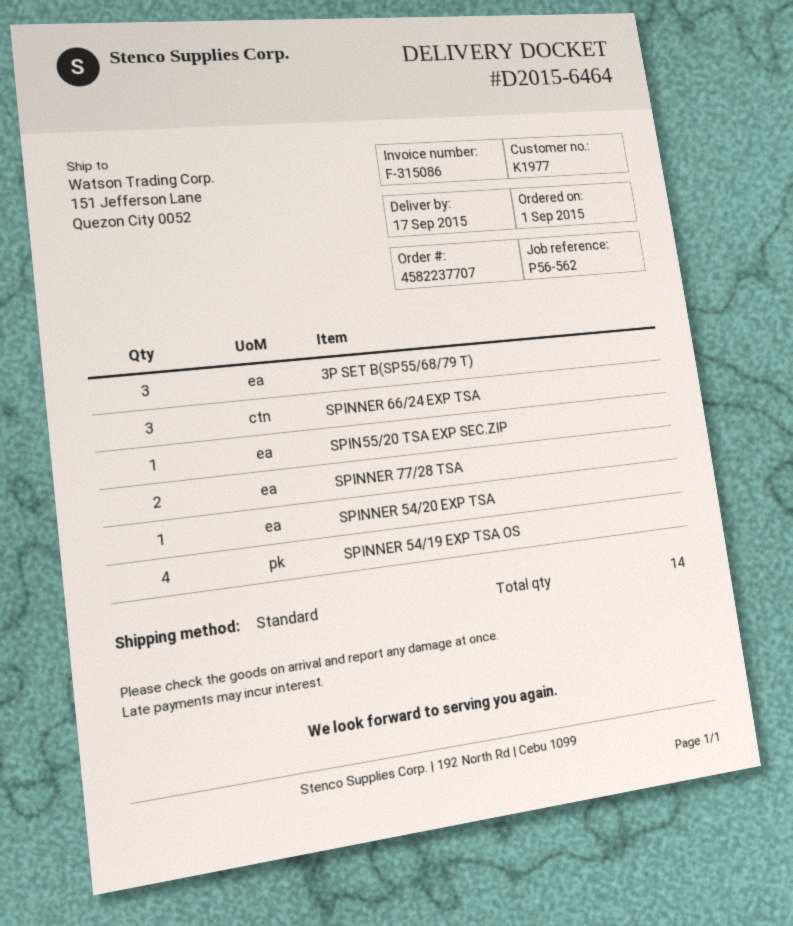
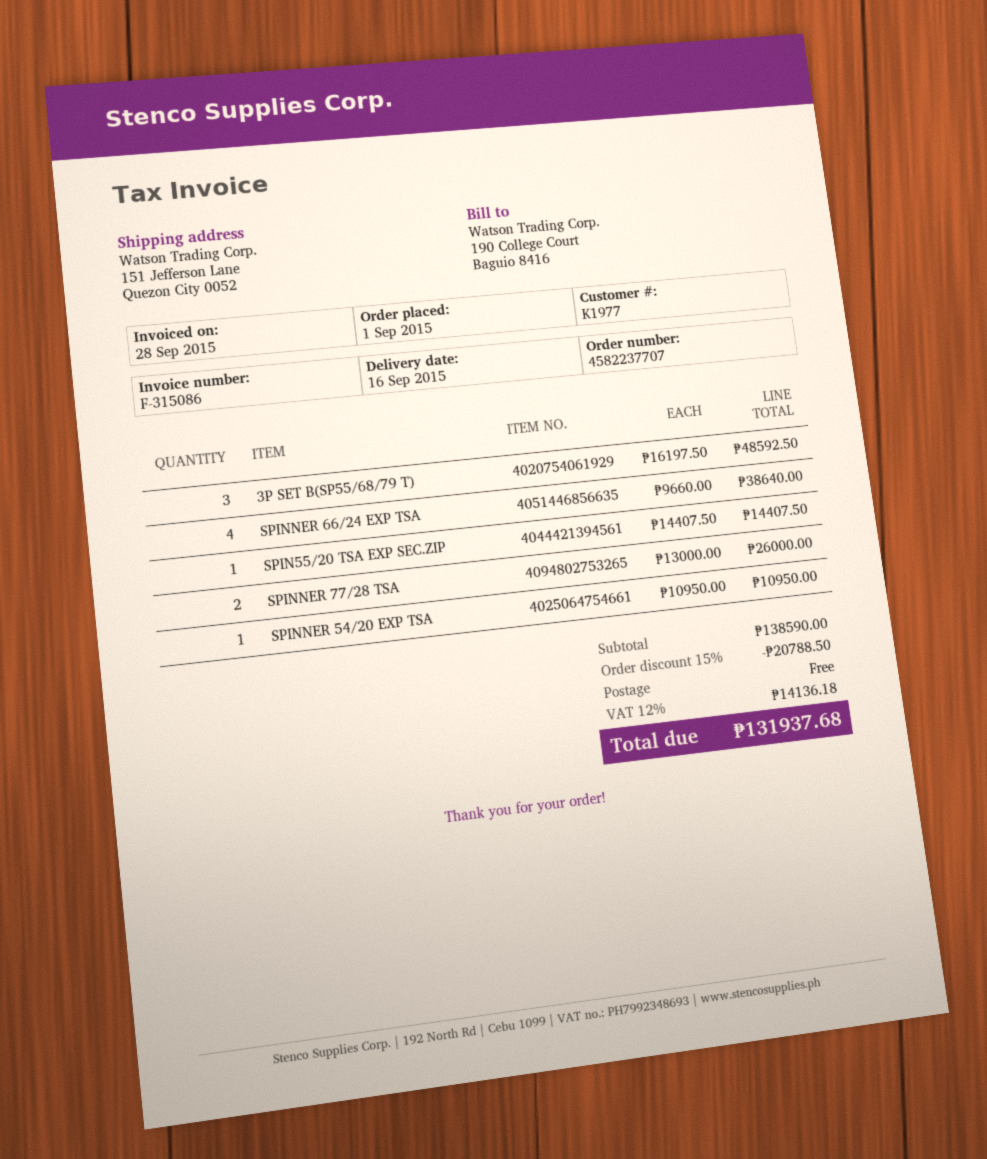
delivery date: 2015-09-17 -> 2015-09-16
SPINNER 66/24 EXP TSA: 3 -> 4
SPINNER 54/19 EXP TSA OS: 4 -> none

